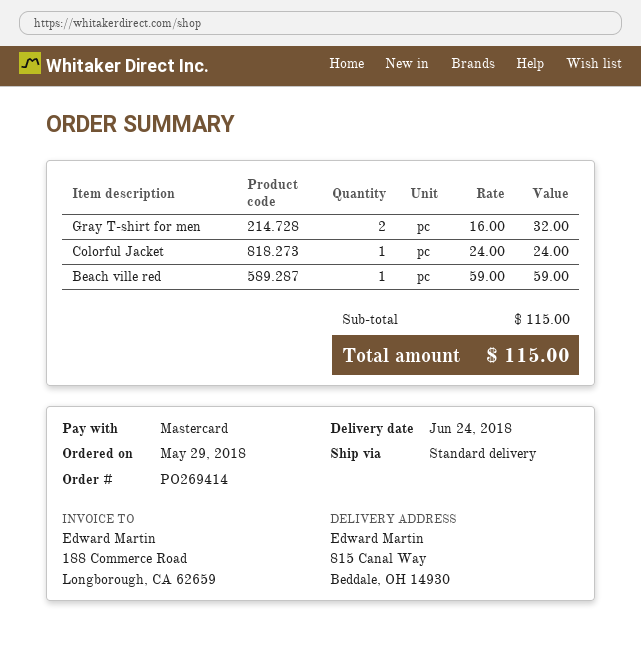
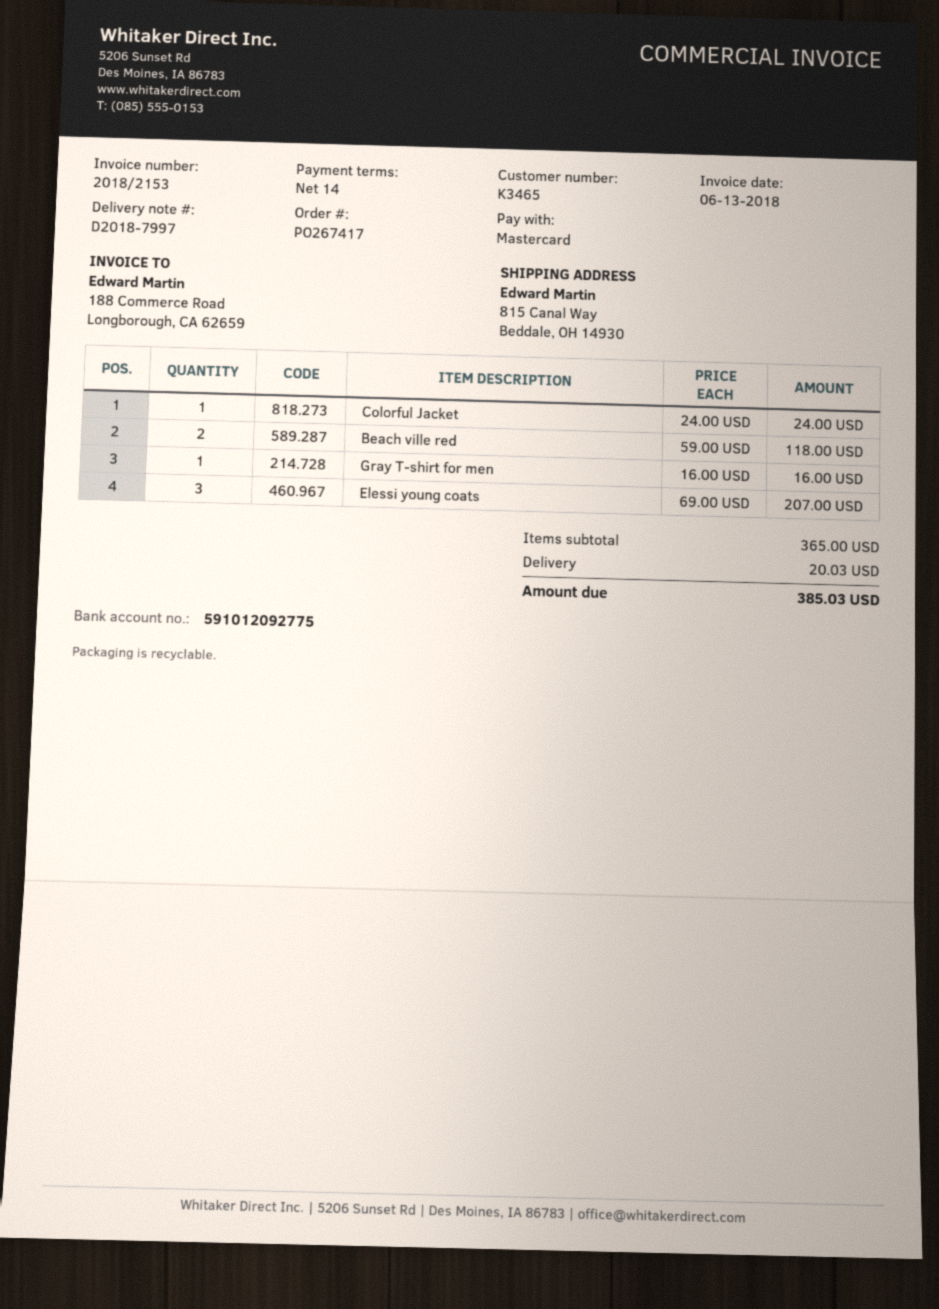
order number: PO269414 -> PO267417
Gray T-shirt for men: 2 x 16.00 = 32.00 -> 1 x 16.00 = 16.00
Beach ville red: 1 x 59.00 = 59.00 -> 2 x 59.00 = 118.00
Elessi young coats: none -> 3 x 69.00 = 207.00
subtotal: 115.00 -> 365.00
shipping: none -> 20.03
total: 115.00 -> 385.03

